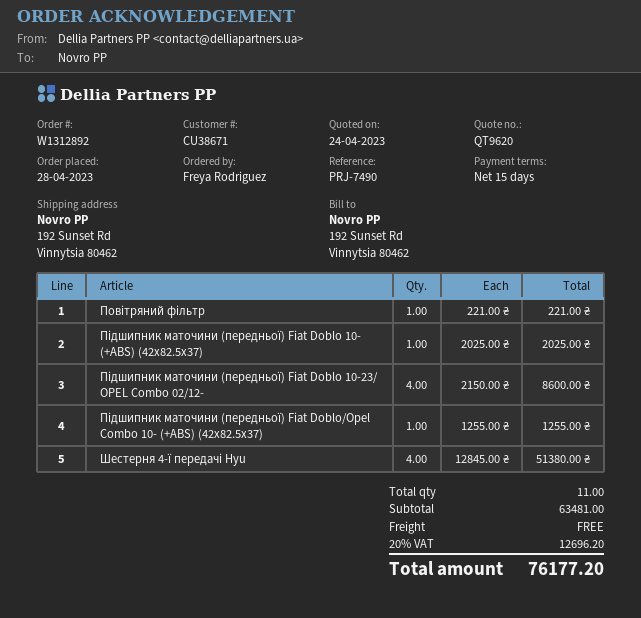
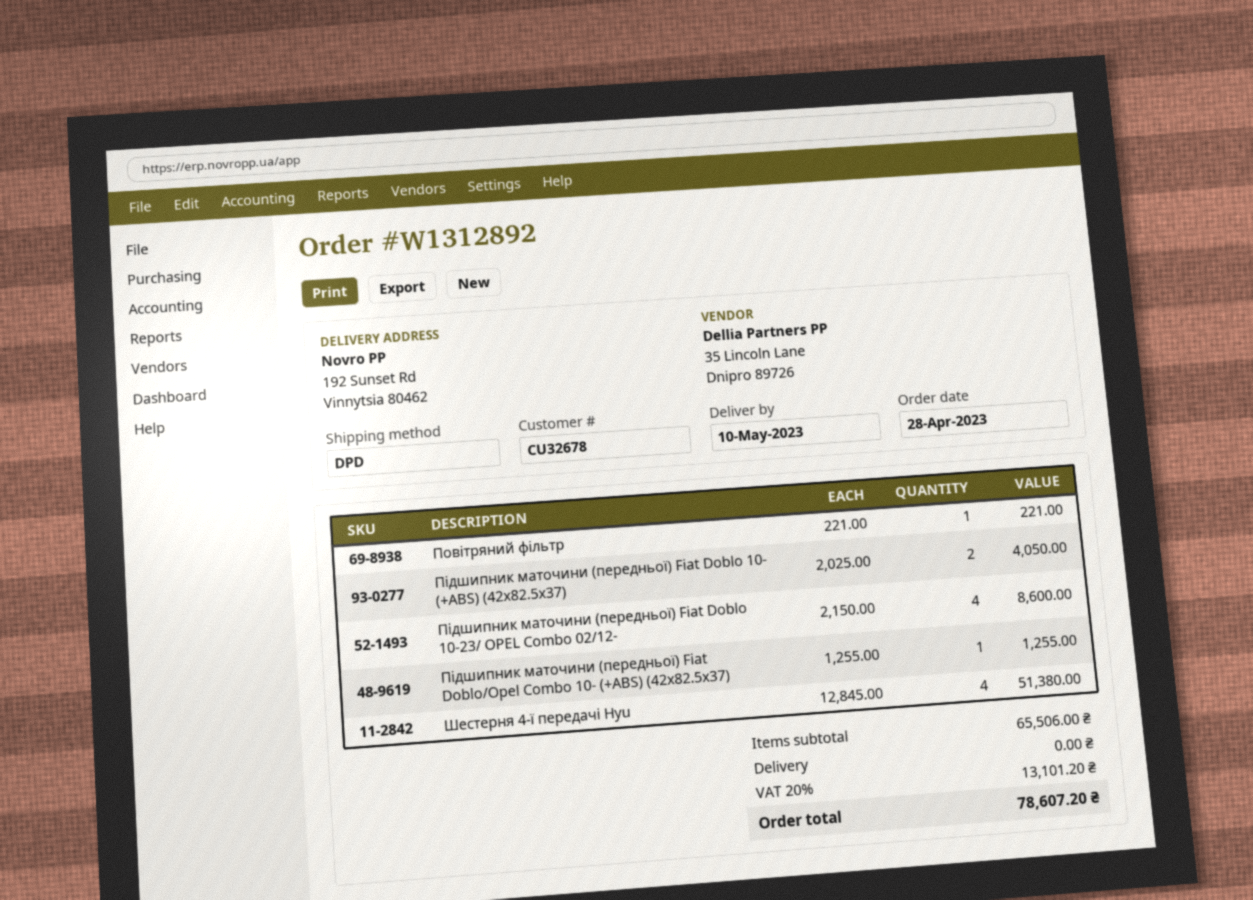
customer number: CU38671 -> CU32678
Підшипник маточини (передньої) Fiat Doblo 10- (+ABS) (42x82.5x37): 1 x 2025.00 = 2025.00 -> 2 x 2025.00 = 4050.00
subtotal: 63481.00 -> 65506.00
tax: 20% = 12696.20 -> 20% = 13101.20
total: 76177.20 -> 78607.20

